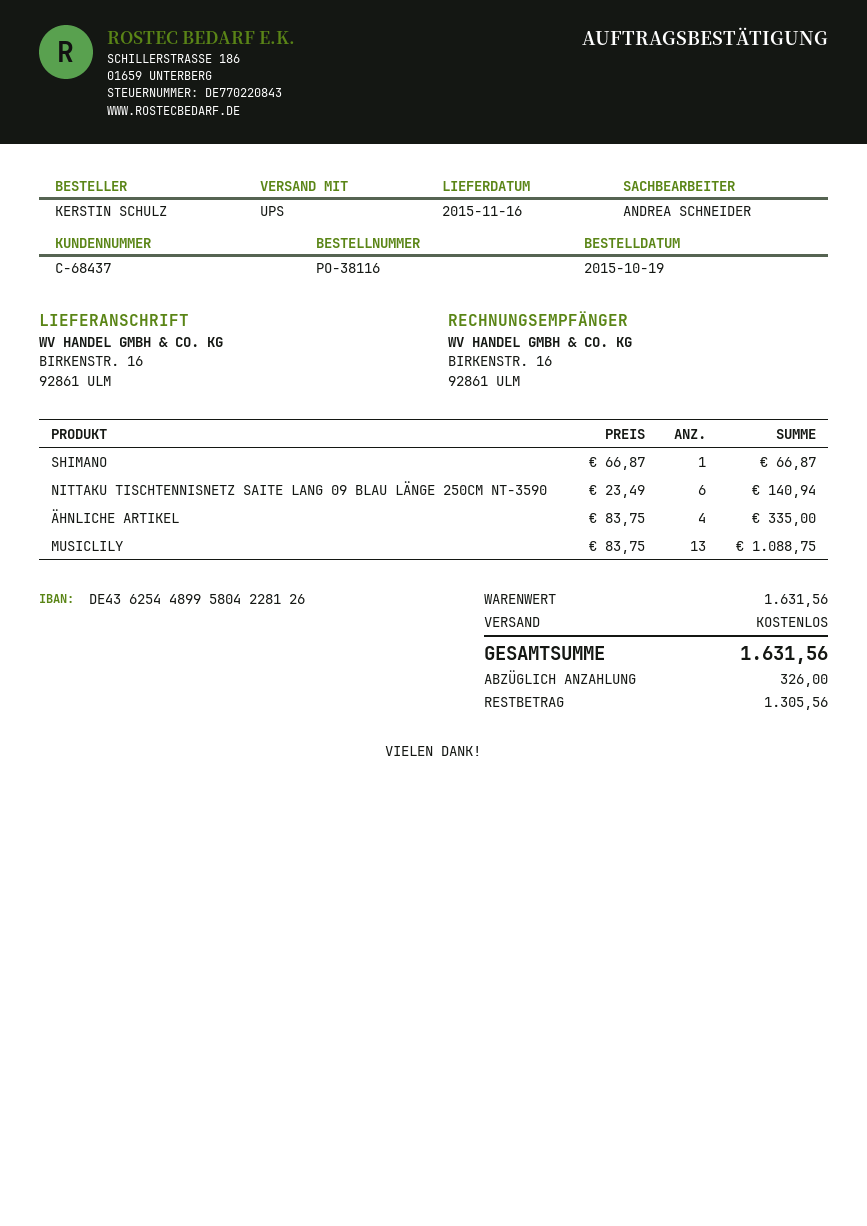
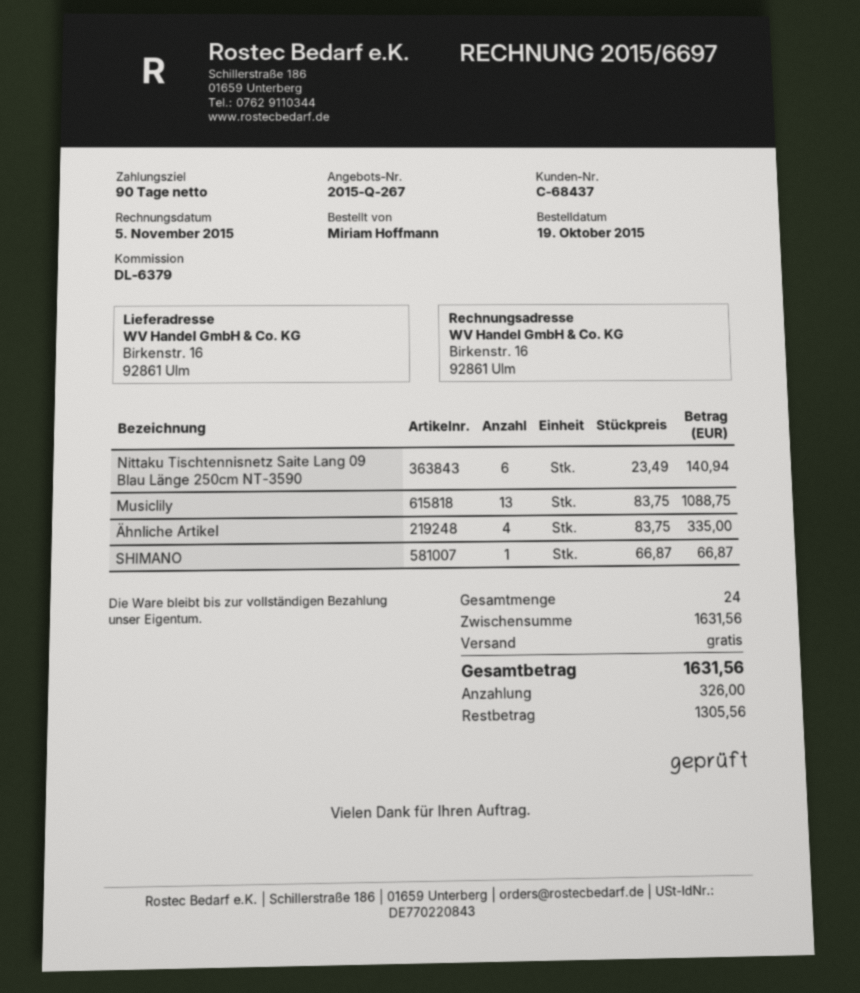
ordered by: KERSTIN SCHULZ -> Miriam Hoffmann

